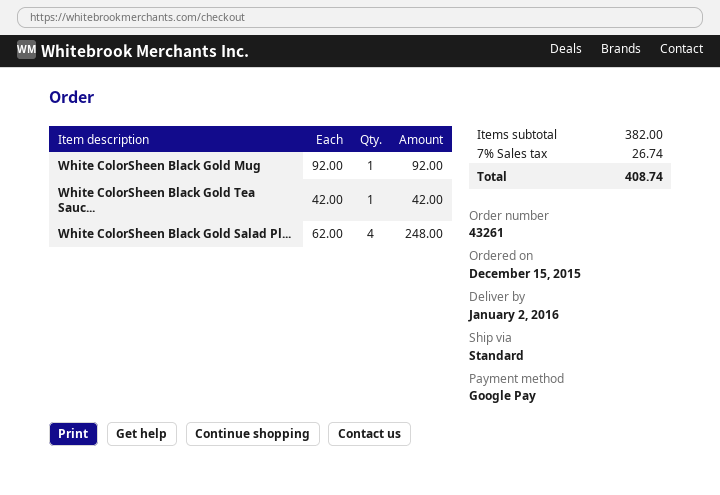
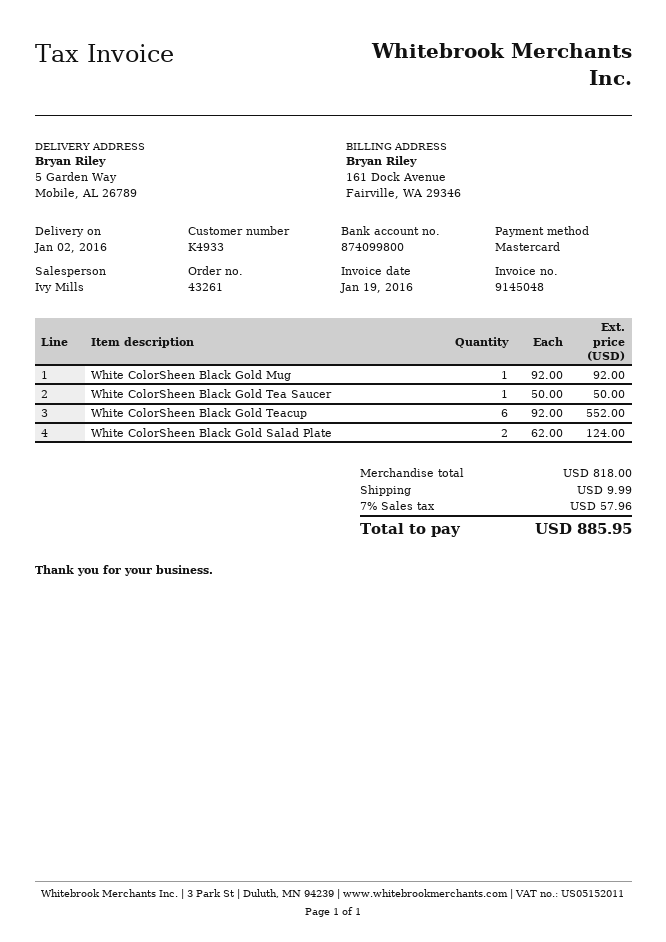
payment method: Google Pay -> Mastercard
White ColorSheen Black Gold Tea Sauc...: 1 x 42.00 = 42.00 -> 1 x 50.00 = 50.00
White ColorSheen Black Gold Salad Pl...: 4 x 62.00 = 248.00 -> 2 x 62.00 = 124.00
White ColorSheen Black Gold Teacup: none -> 6 x 92.00 = 552.00
subtotal: 382.00 -> 818.00
shipping: none -> 9.99
tax: 7% = 26.74 -> 7% = 57.96
total: 408.74 -> 885.95

